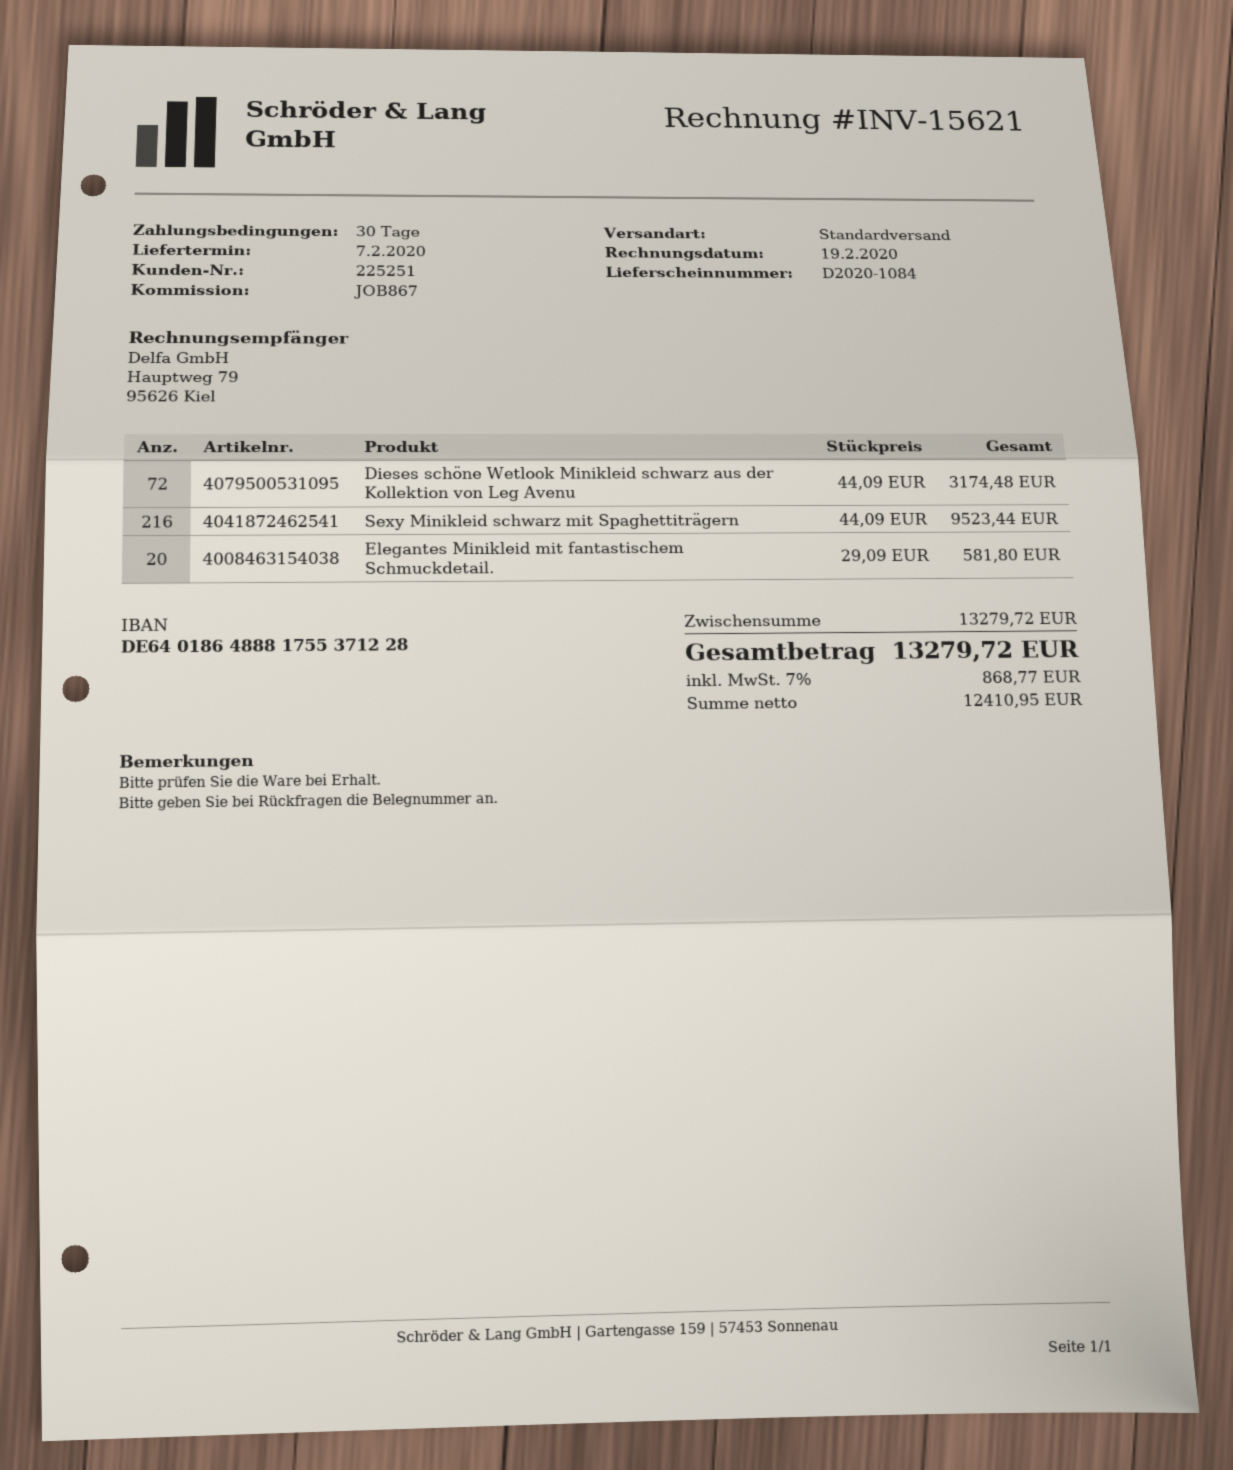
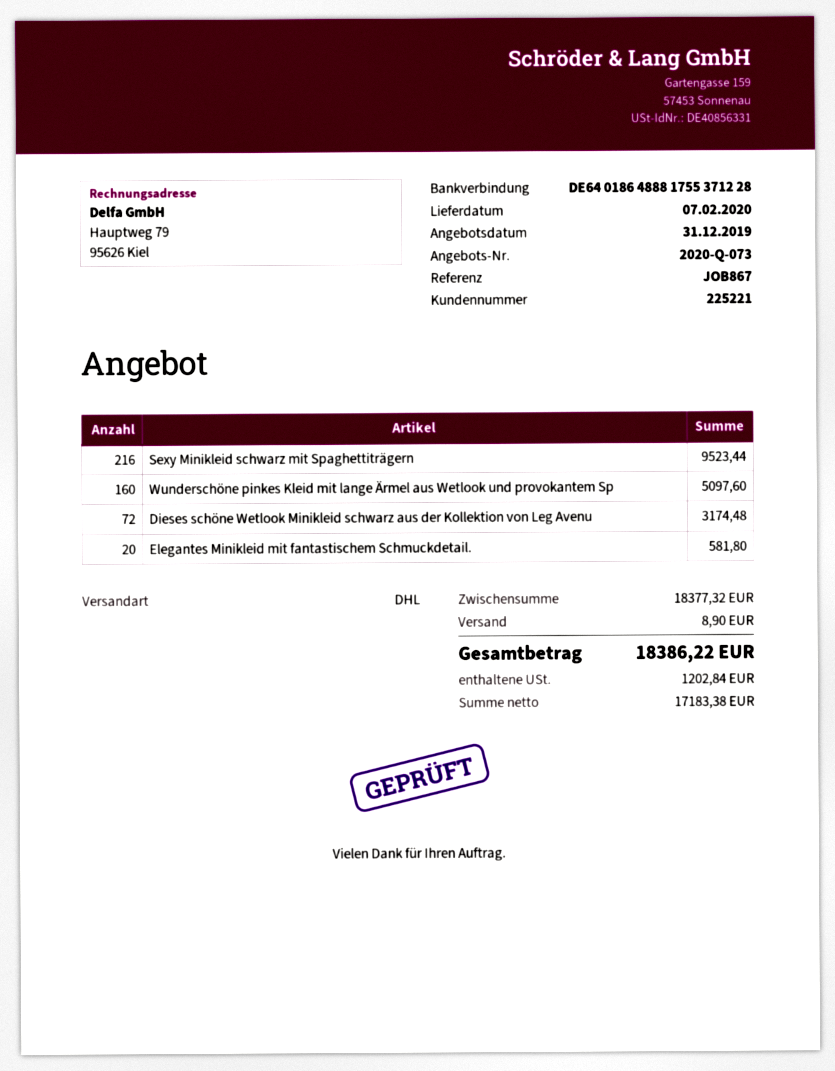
customer number: 225251 -> 225221
shipping method: standard -> DHL
Wunderschöne pinkes Kleid mit lange Ärmel aus Wetlook und provokantem Sp: none -> 160 for 5097.60
subtotal: 13279.72 -> 18377.32
shipping: none -> 8.90
net: 12410.95 -> 17183.38
tax: 868.77 -> 1202.84
total: 13279.72 -> 18386.22

